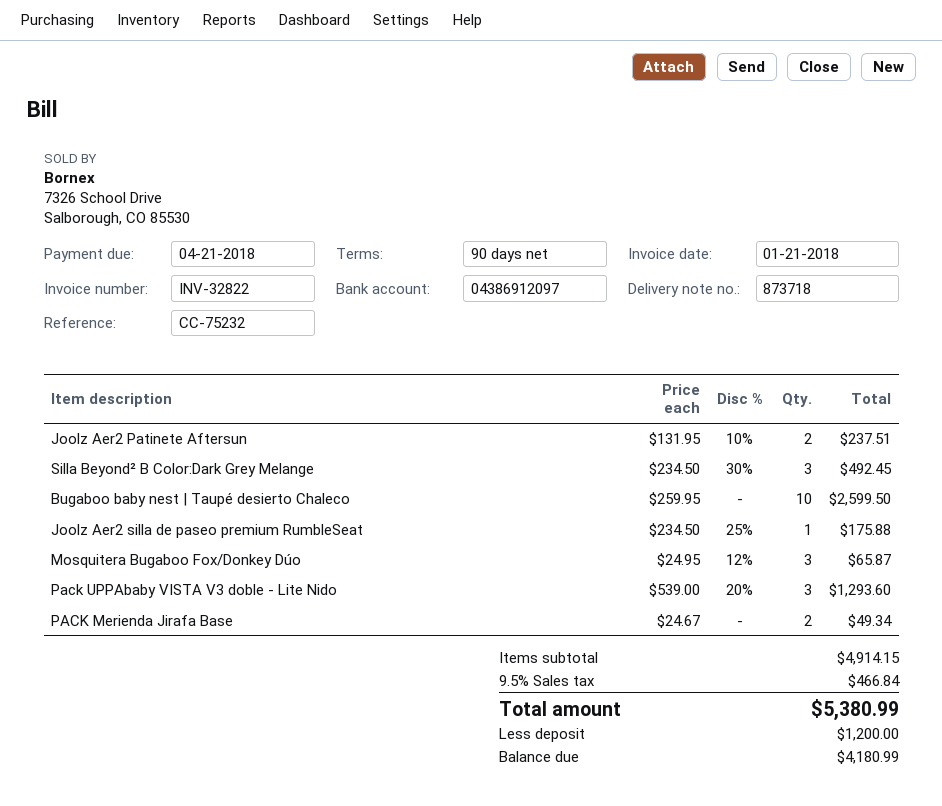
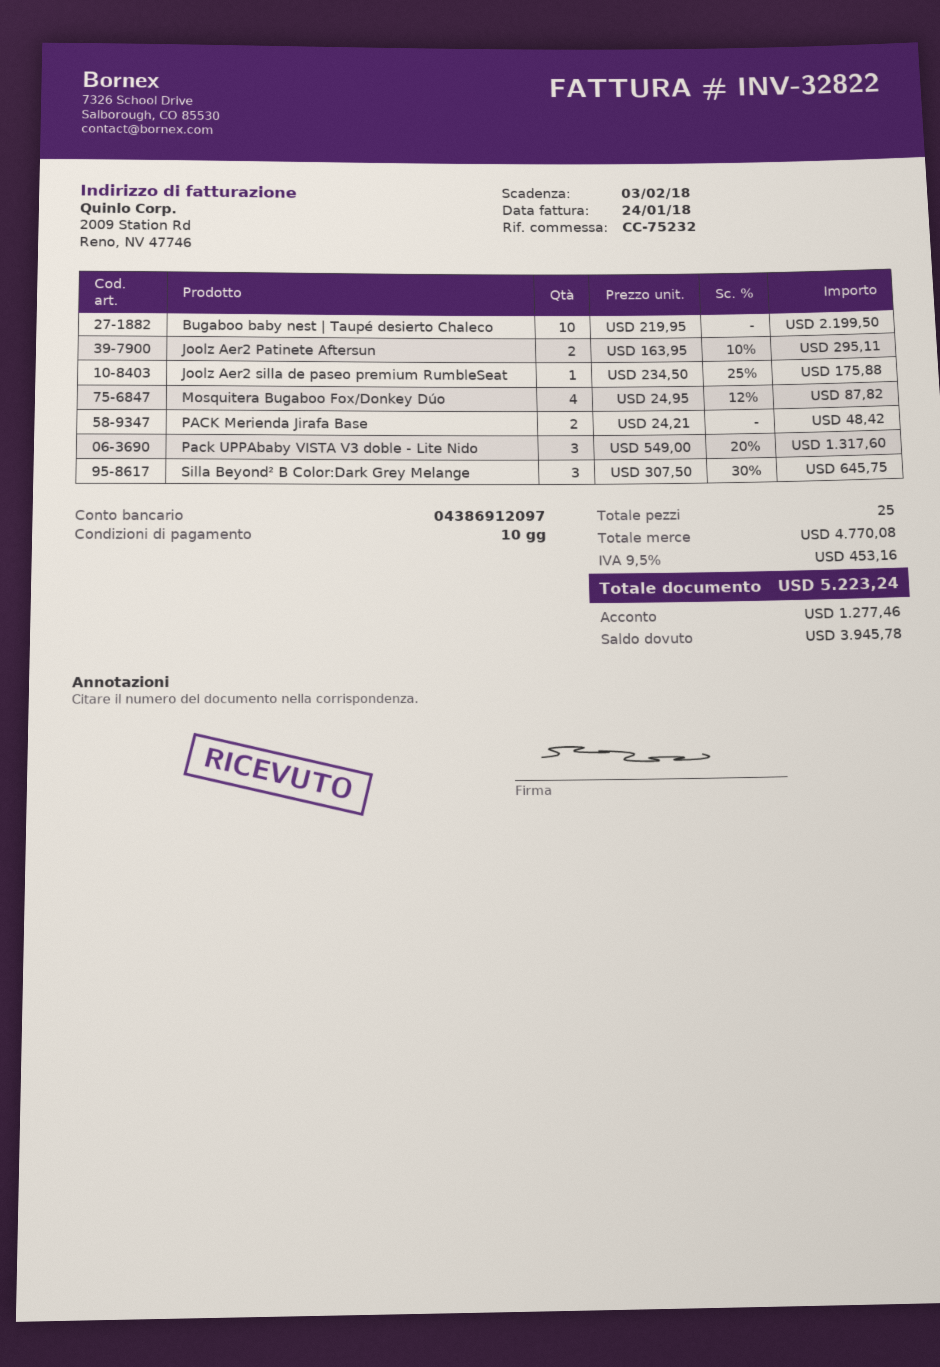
invoice date: 2018-01-21 -> 2018-01-24
payment terms: 90 days -> 10 days
due date: 2018-04-21 -> 2018-02-03
Joolz Aer2 Patinete Aftersun: 2 x 131.95 - 10% = 237.51 -> 2 x 163.95 - 10% = 295.11
Silla Beyond² B Color:Dark Grey Melange: 3 x 234.50 - 30% = 492.45 -> 3 x 307.50 - 30% = 645.75
Bugaboo baby nest | Taupé desierto Chaleco: 10 x 259.95 = 2599.50 -> 10 x 219.95 = 2199.50
Mosquitera Bugaboo Fox/Donkey Dúo: 3 x 24.95 - 12% = 65.87 -> 4 x 24.95 - 12% = 87.82
Pack UPPAbaby VISTA V3 doble - Lite Nido: 3 x 539.00 - 20% = 1293.60 -> 3 x 549.00 - 20% = 1317.60
PACK Merienda Jirafa Base: 2 x 24.67 = 49.34 -> 2 x 24.21 = 48.42
subtotal: 4914.15 -> 4770.08
tax: 9.5% = 466.84 -> 9.5% = 453.16
total: 5380.99 -> 5223.24
deposit: 1200.00 -> 1277.46
balance: 4180.99 -> 3945.78

